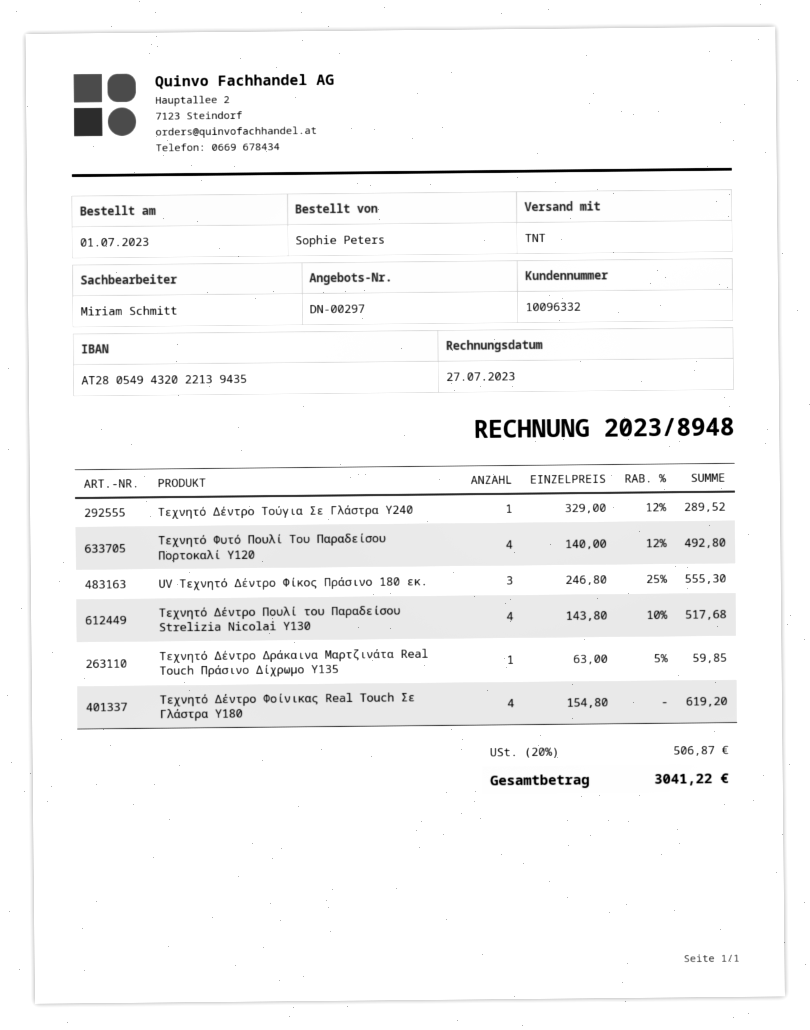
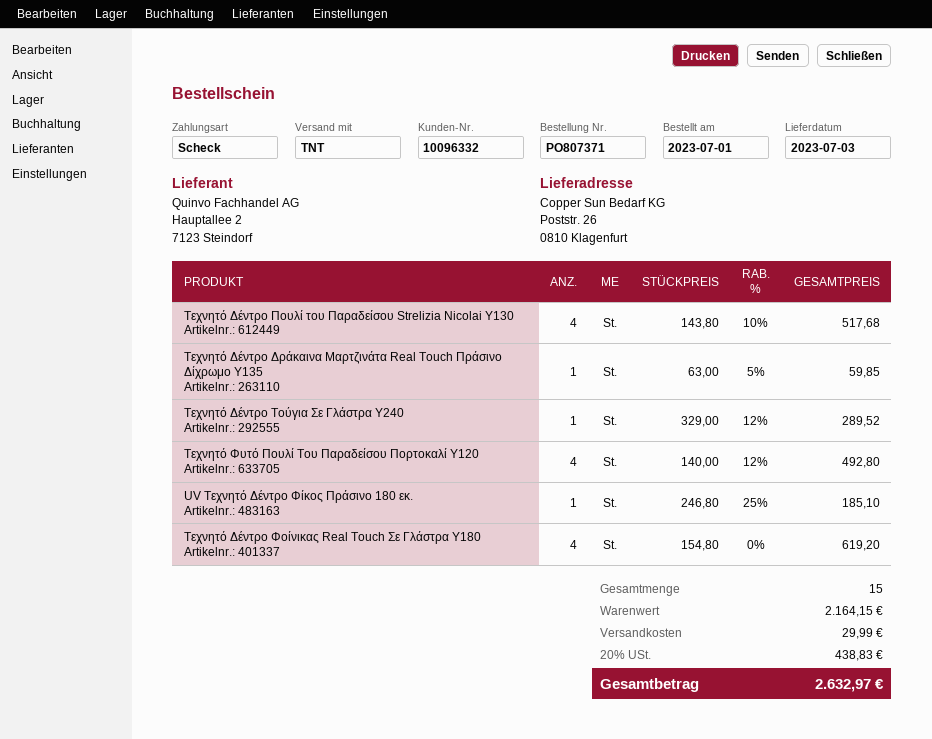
UV Τεχνητό Δέντρο Φίκος Πράσινο 180 εκ.: 3 x 246.80 - 25% = 555.30 -> 1 x 246.80 - 25% = 185.10
shipping: none -> 29.99
tax: 20% = 506.87 -> 20% = 438.83
total: 3041.22 -> 2632.97

